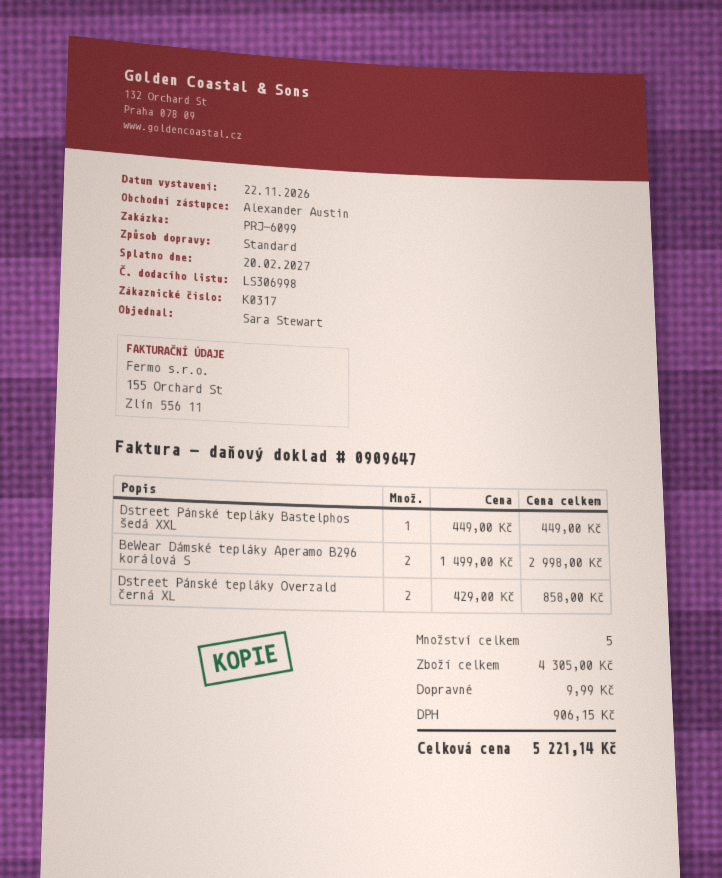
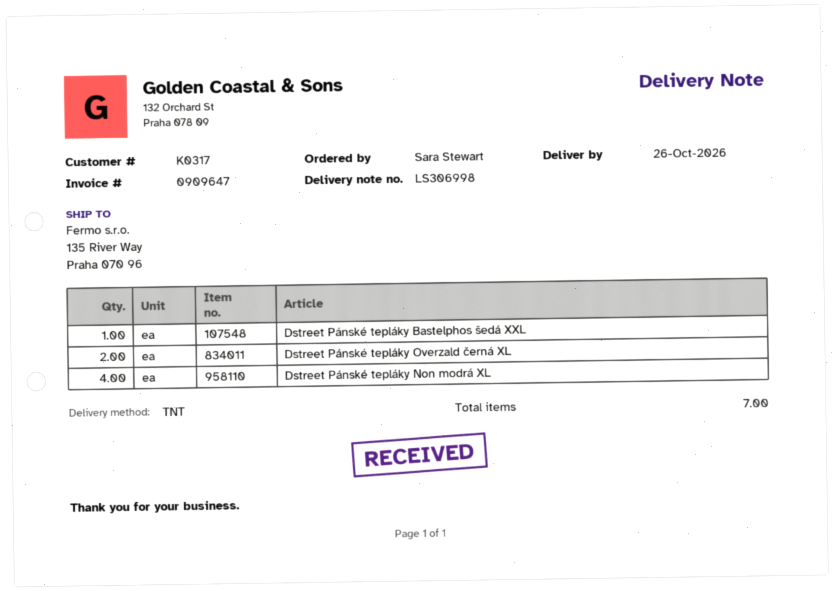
shipping method: standard -> TNT
BeWear Dámské tepláky Aperamo B296 korálová S: 2 -> none
Dstreet Pánské tepláky Non modrá XL: none -> 4
total quantity: 5 -> 7

